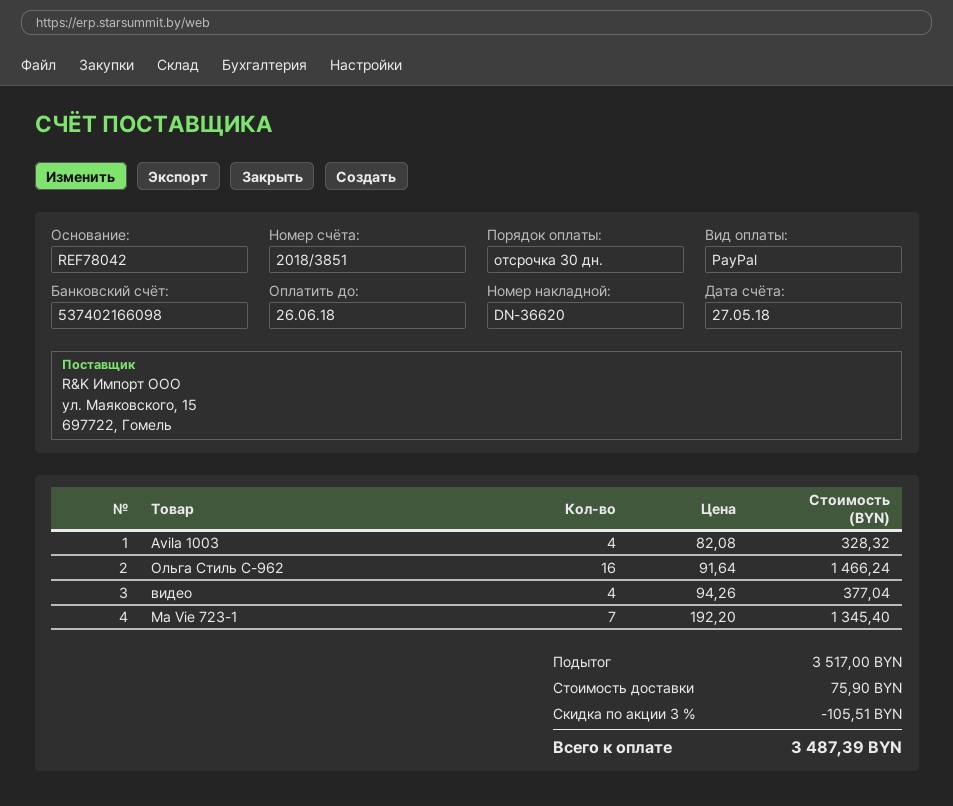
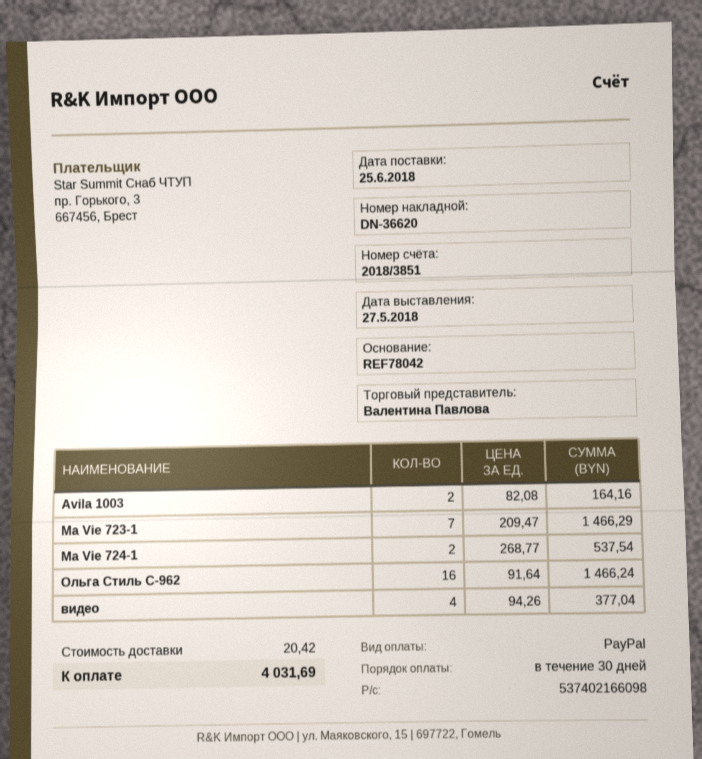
Avila 1003: 4 x 82.08 = 328.32 -> 2 x 82.08 = 164.16
Ma Vie 723-1: 7 x 192.20 = 1345.40 -> 7 x 209.47 = 1466.29
Ma Vie 724-1: none -> 2 x 268.77 = 537.54
discount: 3% = 105.51 -> none
shipping: 75.90 -> 20.42
total: 3487.39 -> 4031.69

